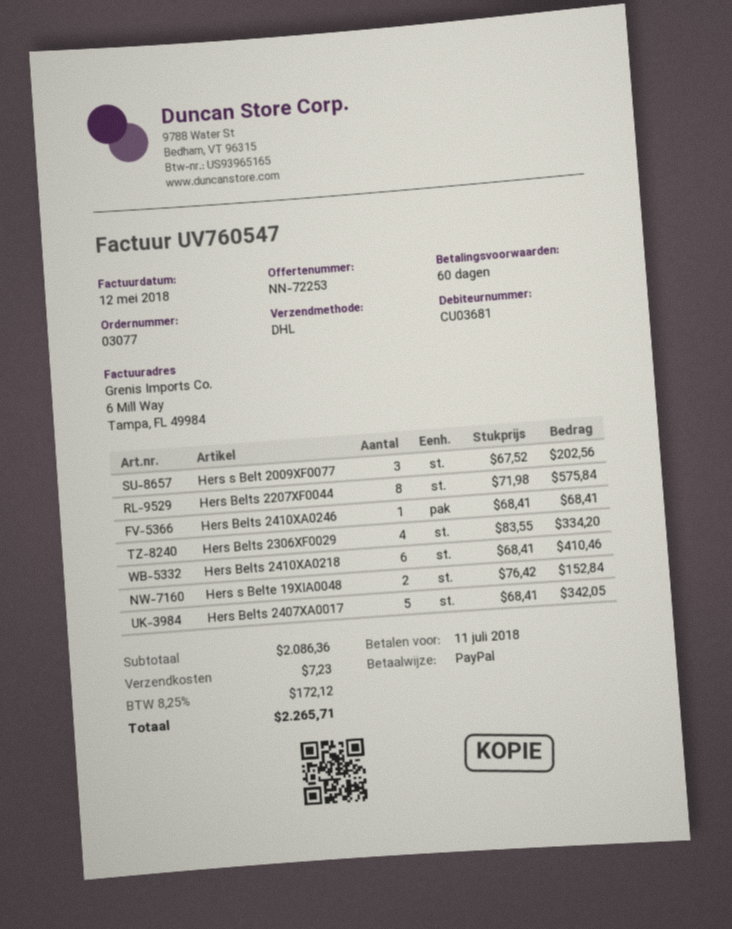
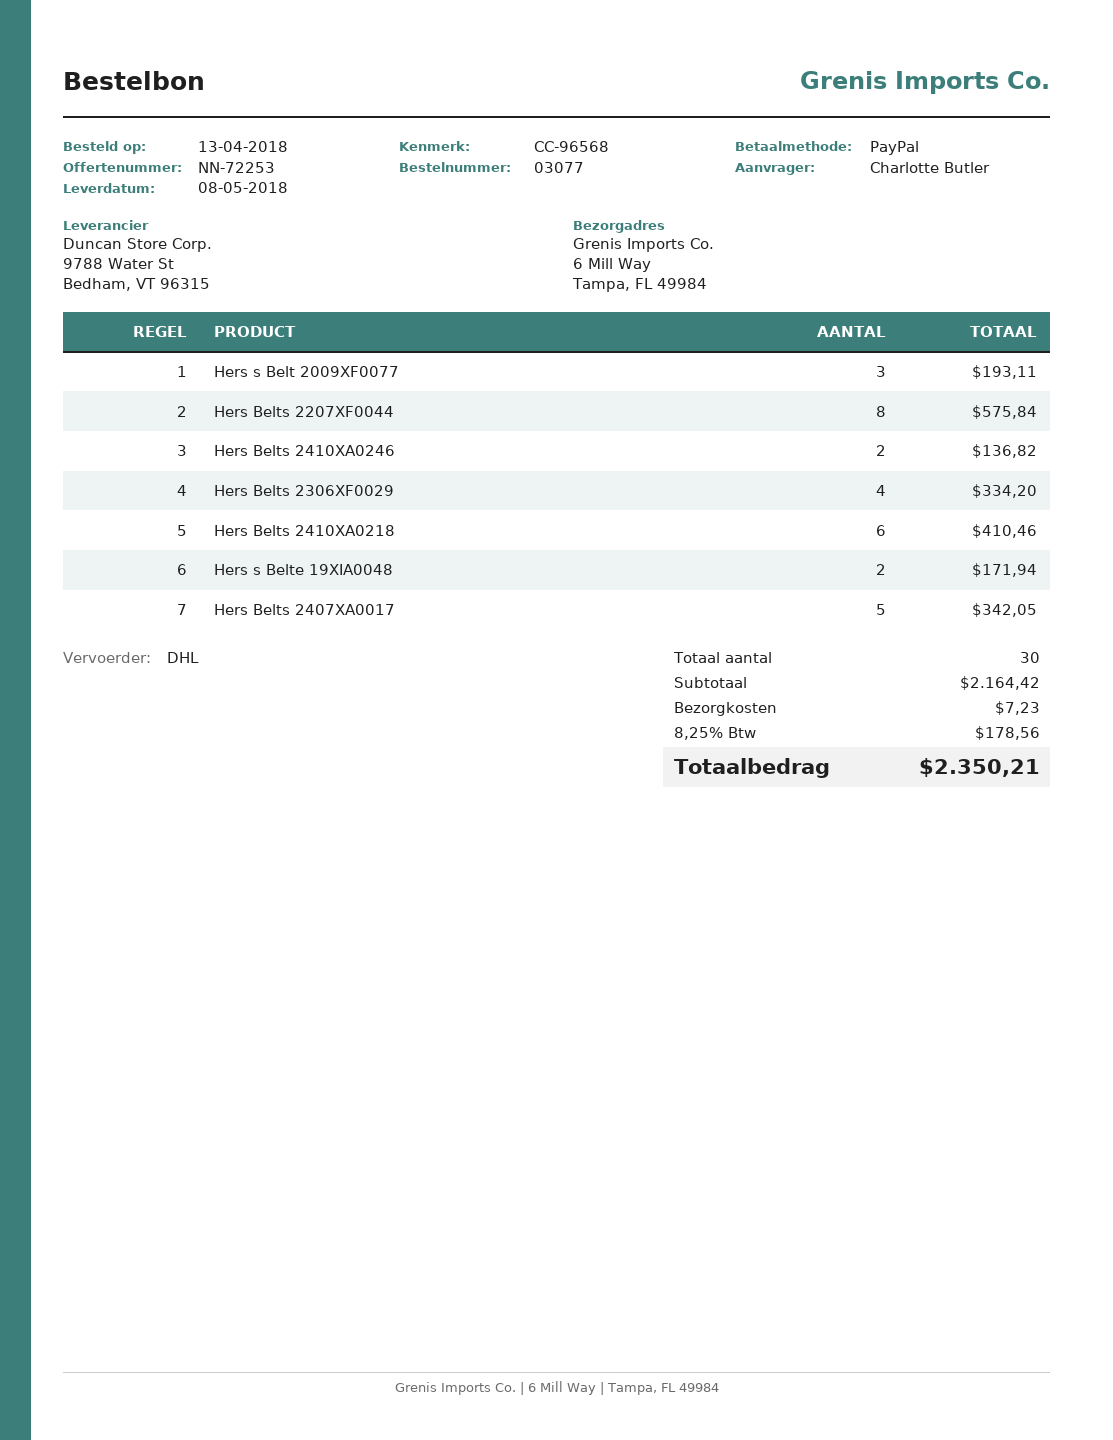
Hers s Belt 2009XF0077: 3 for 202.56 -> 3 for 193.11
Hers Belts 2410XA0246: 1 for 68.41 -> 2 for 136.82
Hers s Belte 19XIA0048: 2 for 152.84 -> 2 for 171.94
subtotal: 2086.36 -> 2164.42
tax: 8.25% = 172.12 -> 8.25% = 178.56
total: 2265.71 -> 2350.21

